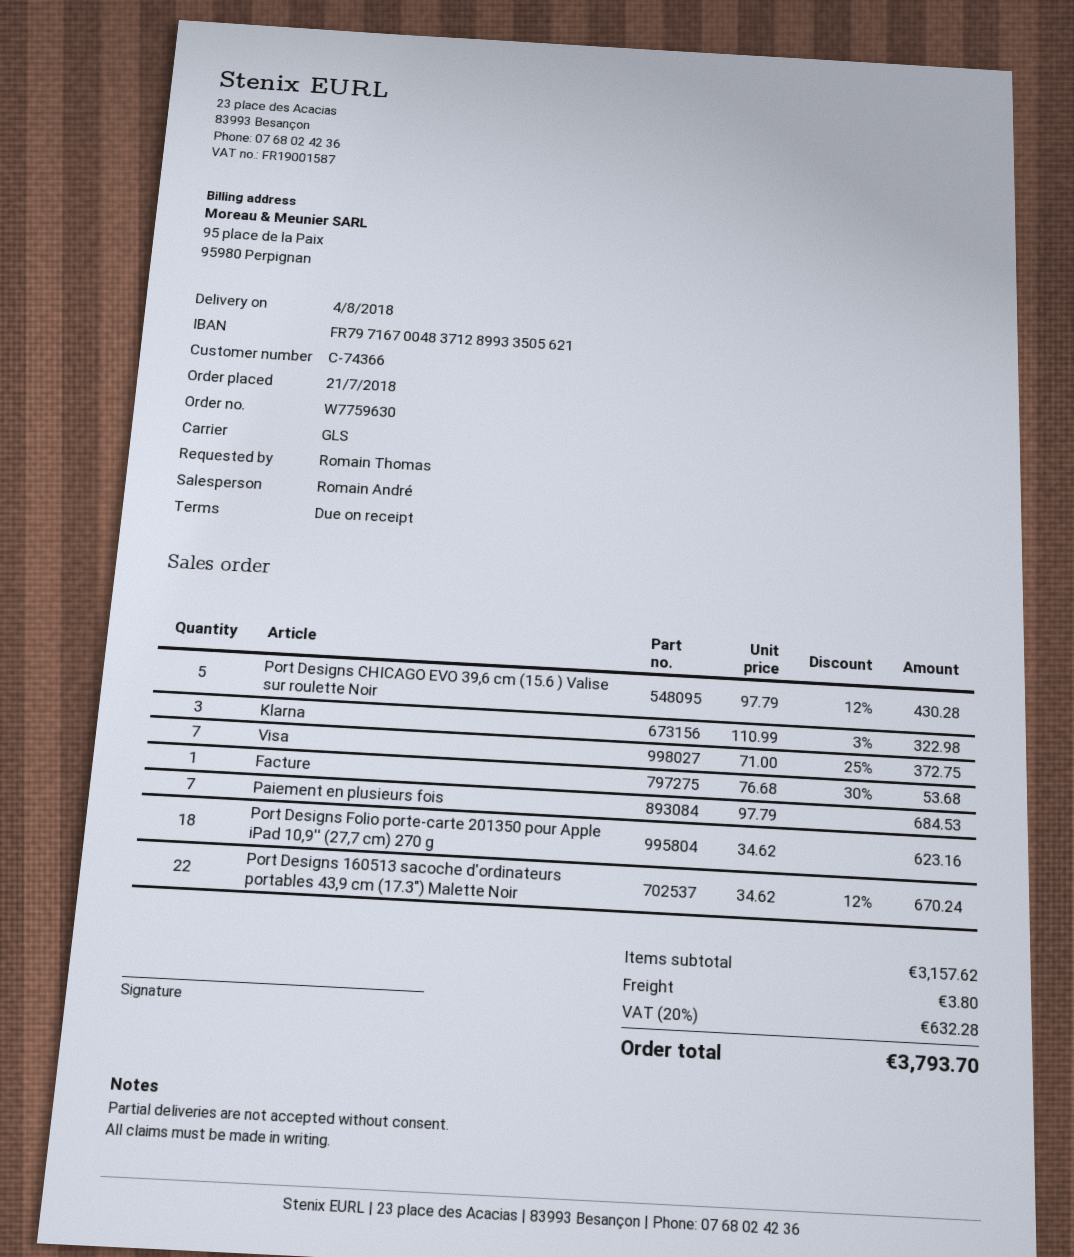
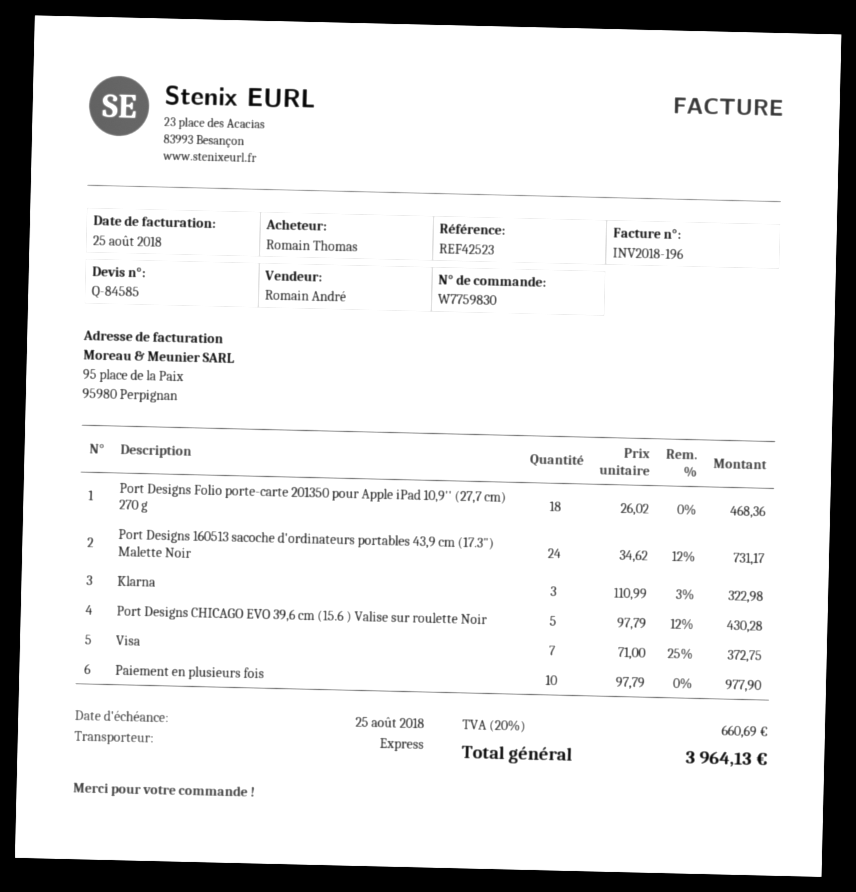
order number: W7759630 -> W7759830
shipping method: GLS -> express
Facture: 1 x 76.68 - 30% = 53.68 -> none
Paiement en plusieurs fois: 7 x 97.79 = 684.53 -> 10 x 97.79 = 977.90
Port Designs Folio porte-carte 201350 pour Apple iPad 10,9'' (27,7 cm) 270 g: 18 x 34.62 = 623.16 -> 18 x 26.02 = 468.36
Port Designs 160513 sacoche d'ordinateurs portables 43,9 cm (17.3") Malette Noir: 22 x 34.62 - 12% = 670.24 -> 24 x 34.62 - 12% = 731.17
shipping: 3.80 -> none
tax: 20% = 632.28 -> 20% = 660.69
total: 3793.70 -> 3964.13

